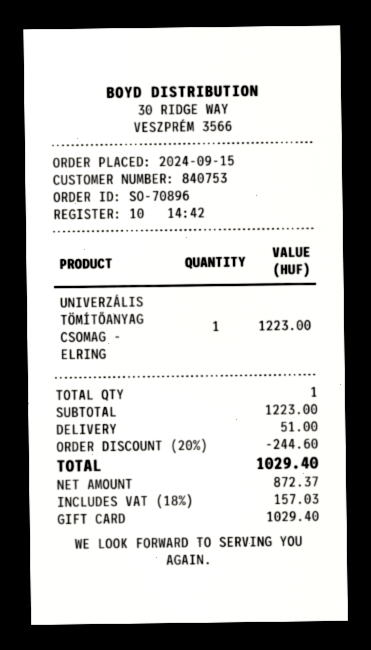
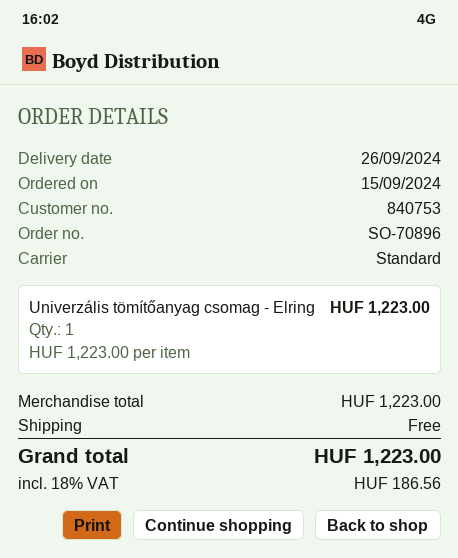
discount: 20% = 244.60 -> none
shipping: 51.00 -> 0.00
tax: 18% = 157.03 -> 18% = 186.56
total: 1029.40 -> 1223.00

